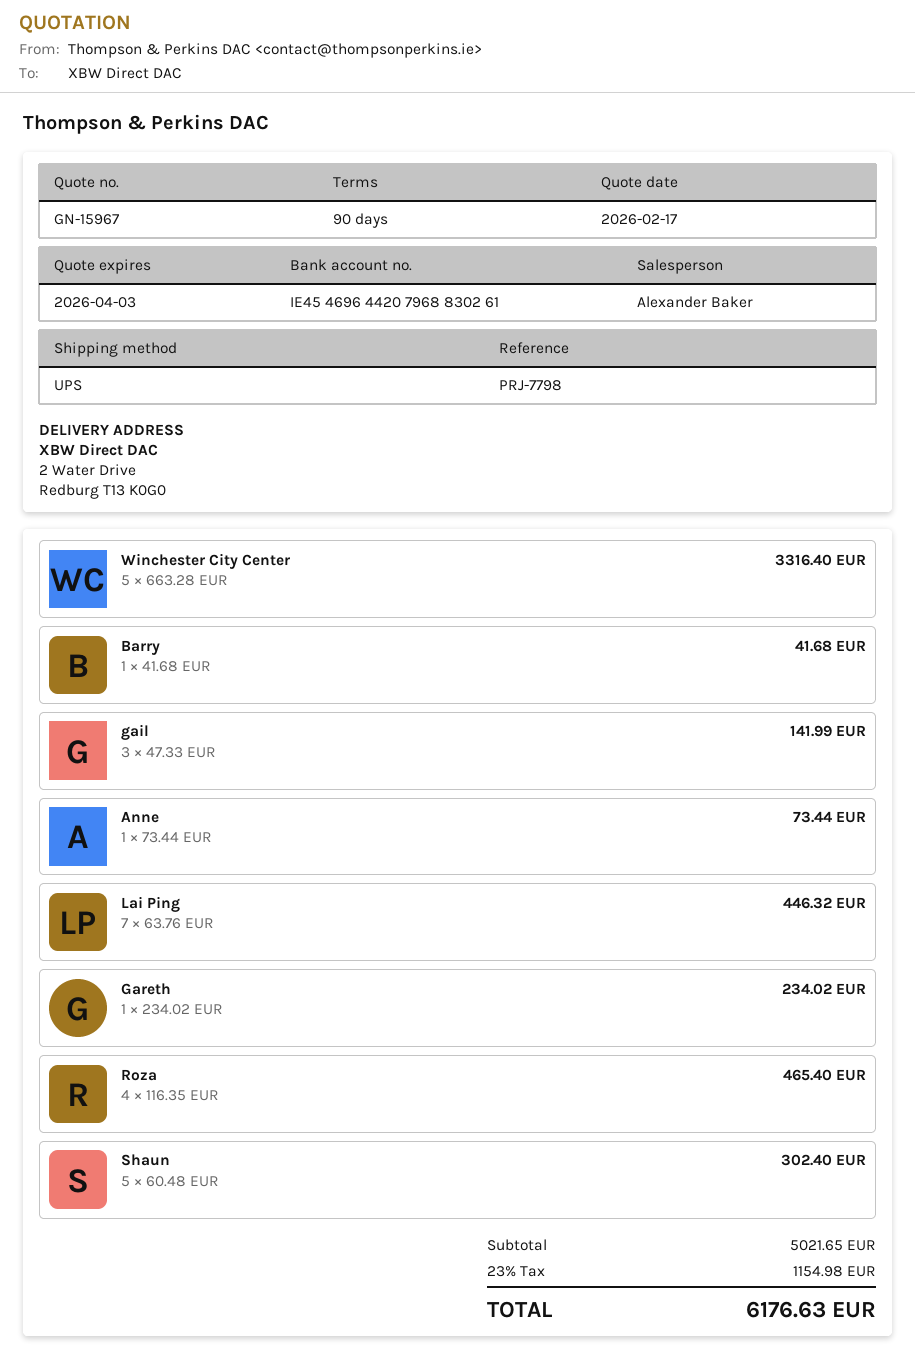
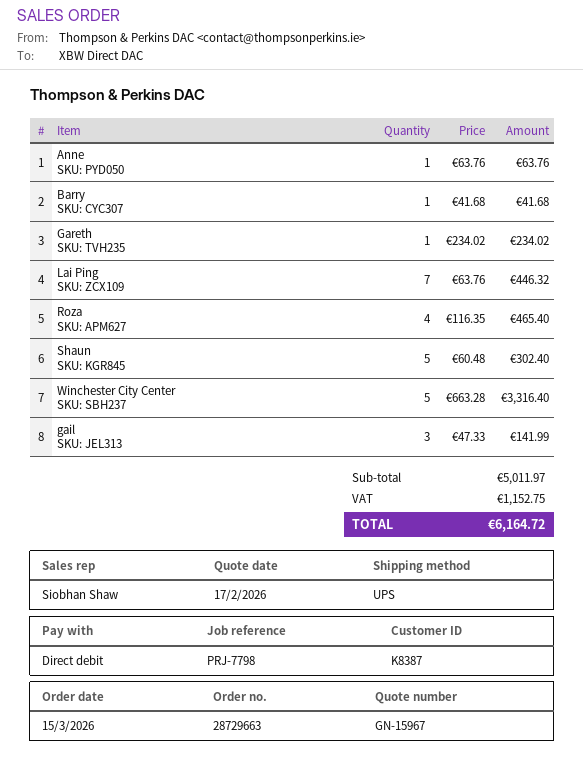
sales rep: Alexander Baker -> Siobhan Shaw
Anne: 1 x 73.44 = 73.44 -> 1 x 63.76 = 63.76
subtotal: 5021.65 -> 5011.97
tax: 1154.98 -> 1152.75
total: 6176.63 -> 6164.72

